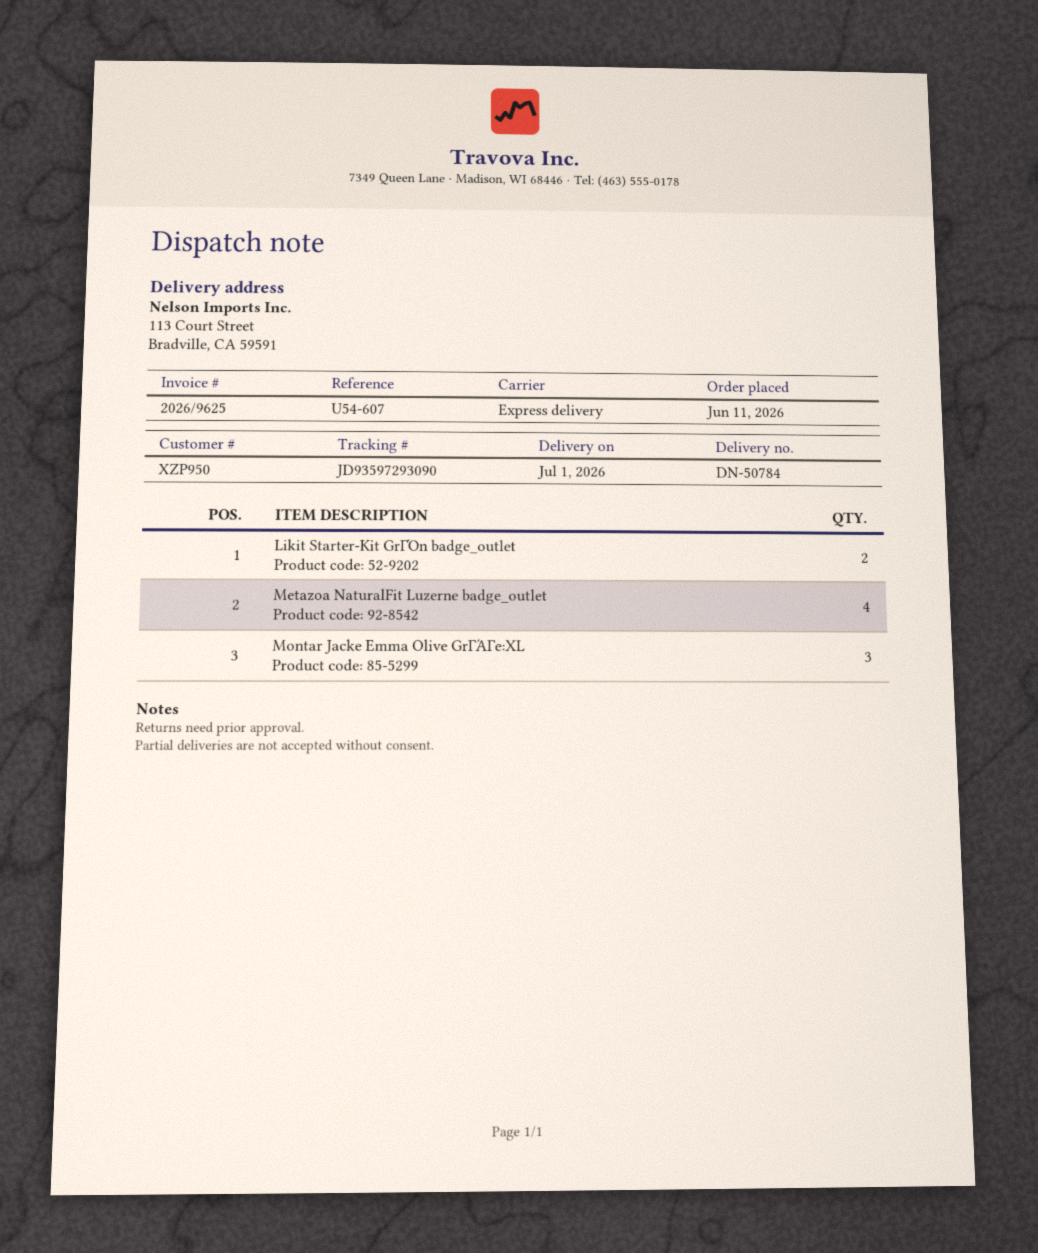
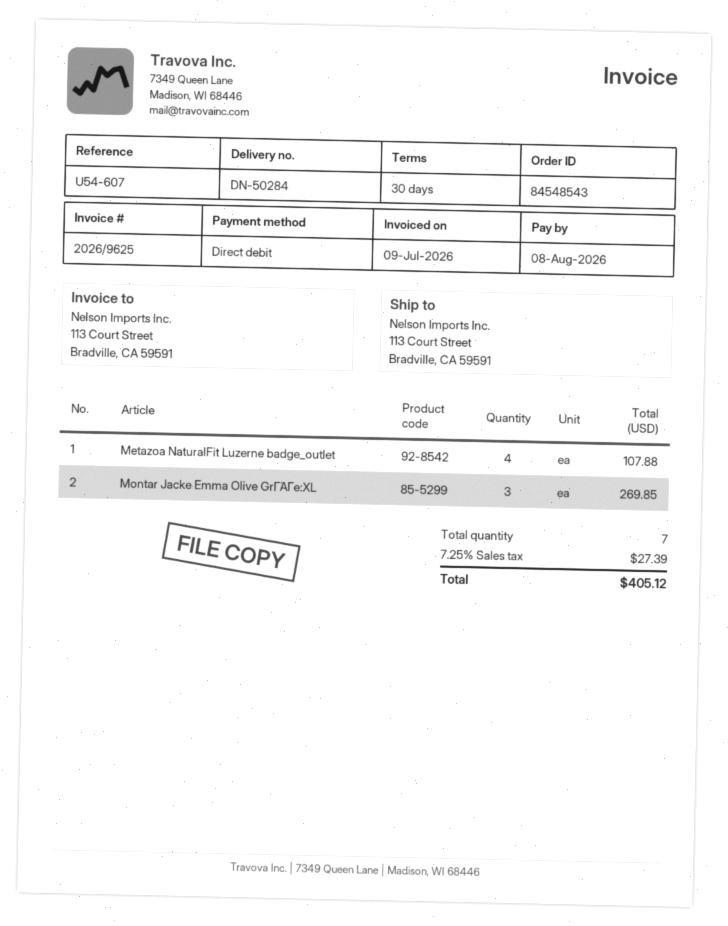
delivery note number: DN-50784 -> DN-50284
Likit Starter-Kit GrΓΌn badge_outlet: 2 -> none

